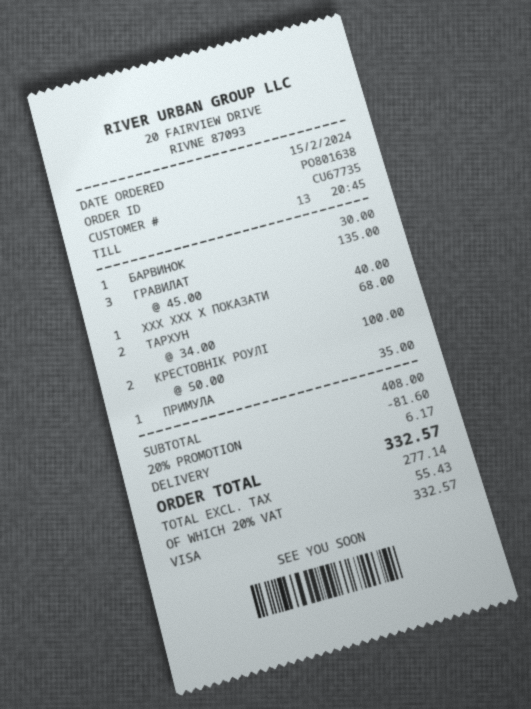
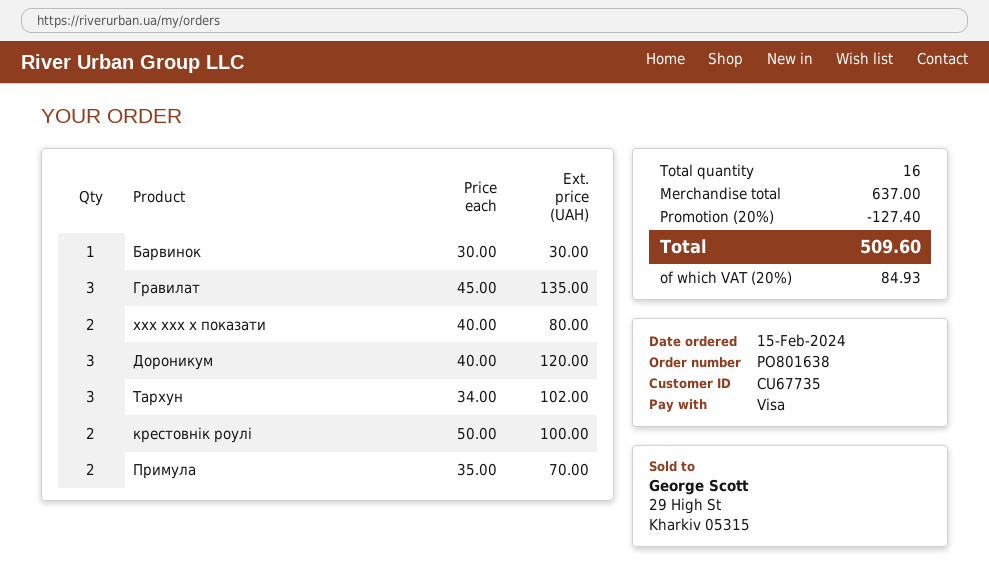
XXX XXX X ПОКАЗАТИ: 1 x 40.00 = 40.00 -> 2 x 40.00 = 80.00
ТАРХУН: 2 x 34.00 = 68.00 -> 3 x 34.00 = 102.00
ПРИМУЛА: 1 x 35.00 = 35.00 -> 2 x 35.00 = 70.00
Дороникум: none -> 3 x 40.00 = 120.00
subtotal: 408.00 -> 637.00
discount: 20% = 81.60 -> 20% = 127.40
shipping: 6.17 -> none
tax: 20% = 55.43 -> 20% = 84.93
total: 332.57 -> 509.60

